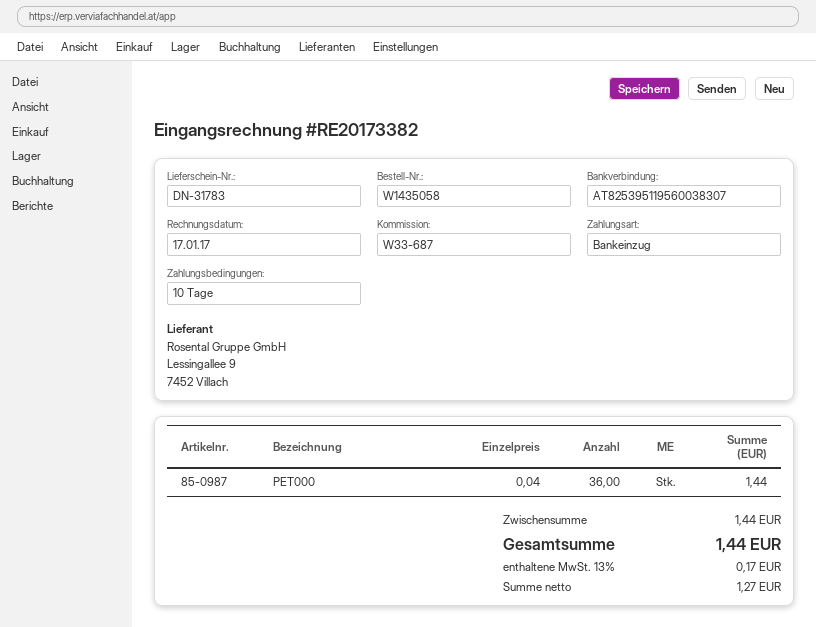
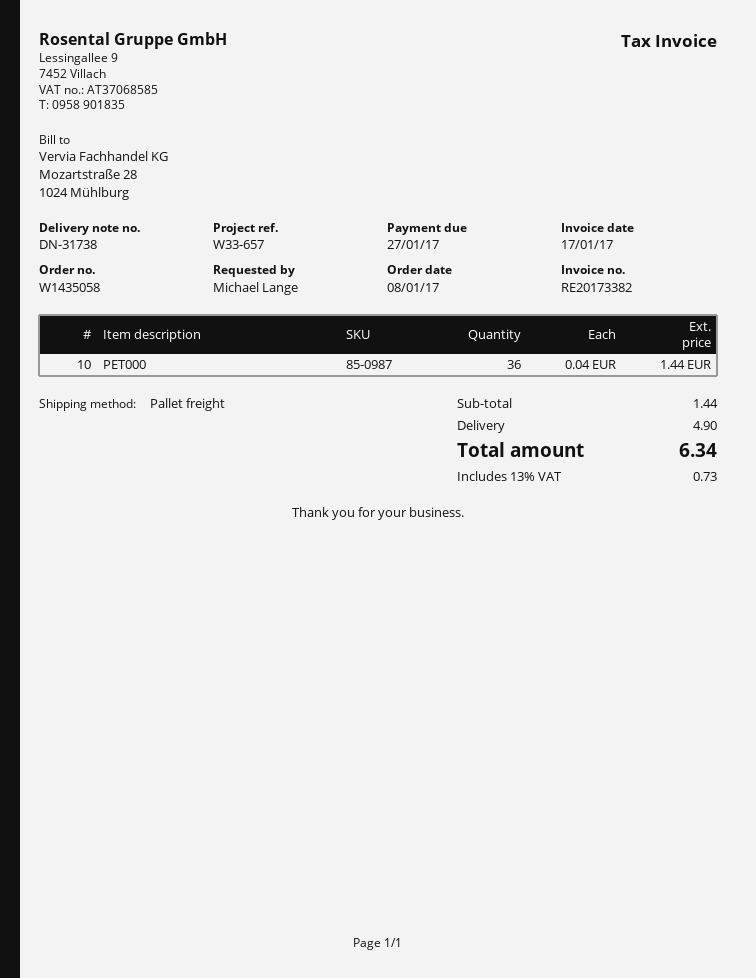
delivery note number: DN-31783 -> DN-31738
reference: W33-687 -> W33-657
shipping: none -> 4.90
tax: 13% = 0.17 -> 13% = 0.73
total: 1.44 -> 6.34

